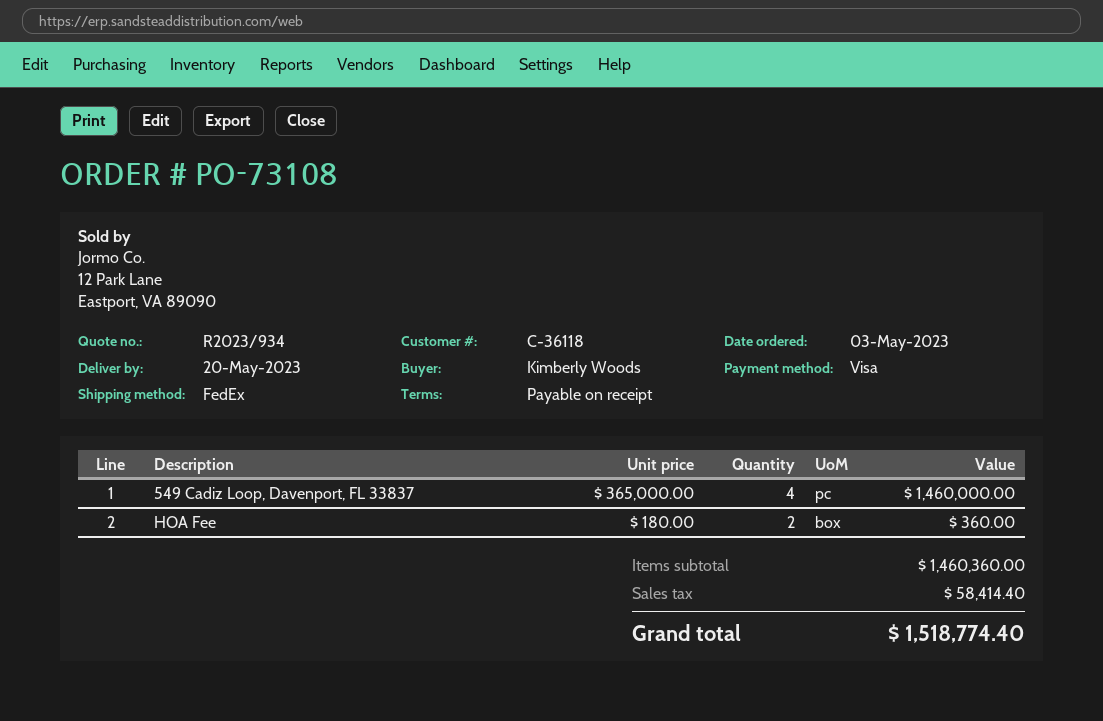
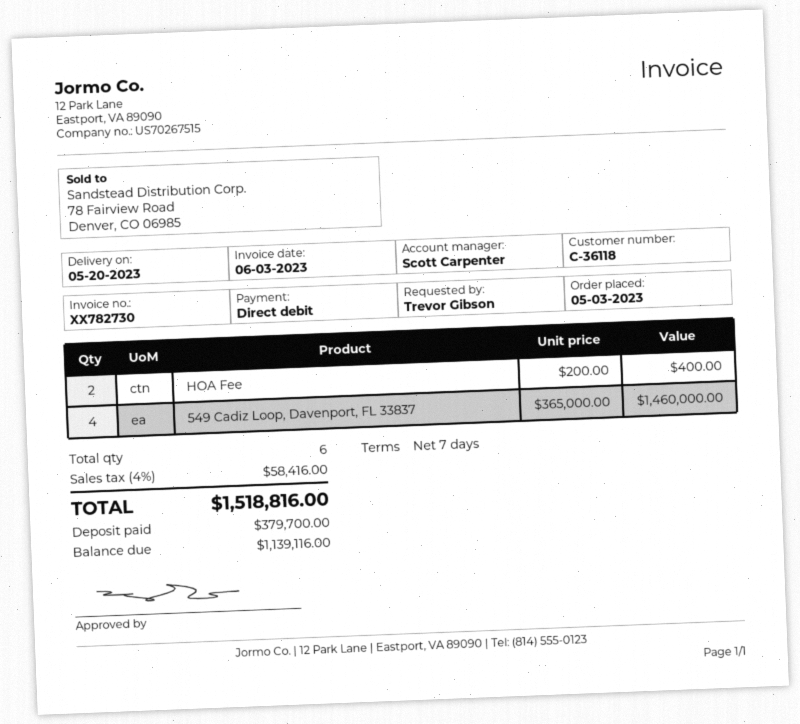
payment terms: on receipt -> 7 days
ordered by: Kimberly Woods -> Trevor Gibson
payment method: Visa -> direct debit
HOA Fee: 2 x 180.00 = 360.00 -> 2 x 200.00 = 400.00
tax: 58414.40 -> 58416.00
total: 1518774.40 -> 1518816.00

